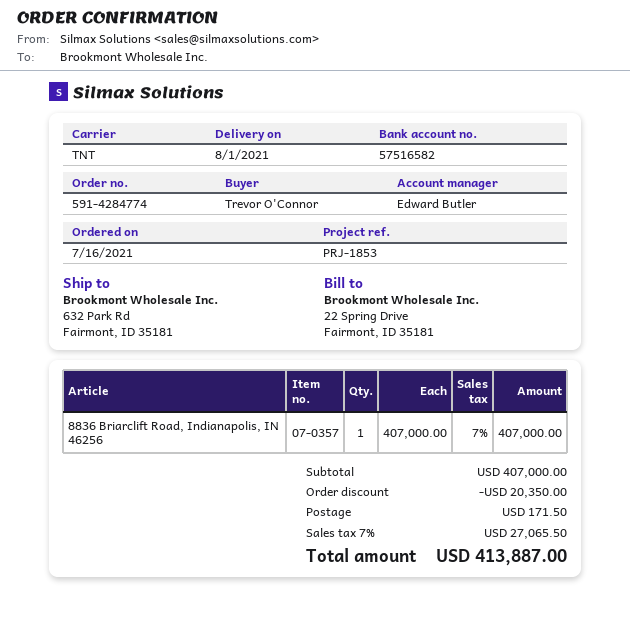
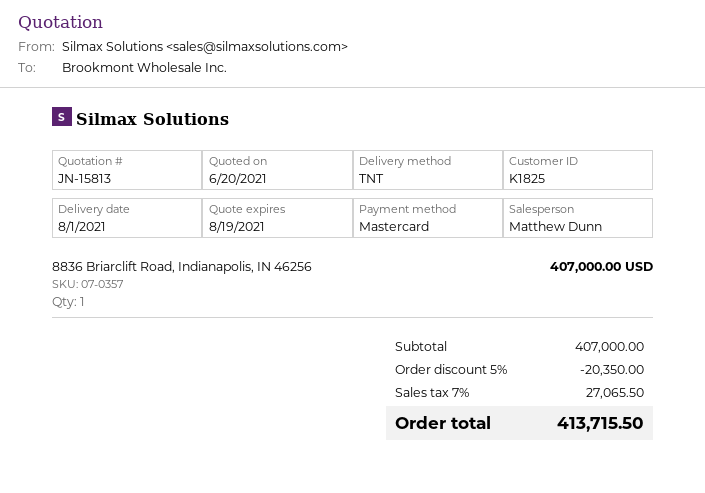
sales rep: Edward Butler -> Matthew Dunn
shipping: 171.50 -> none
total: 413887.00 -> 413715.50

